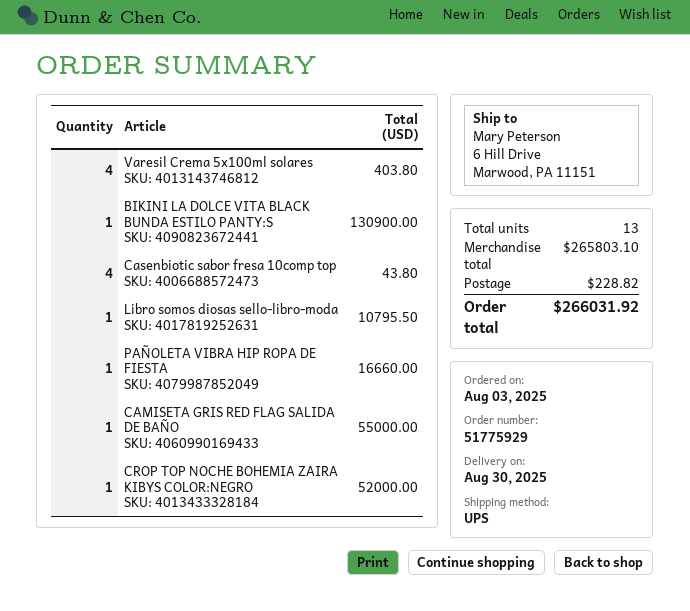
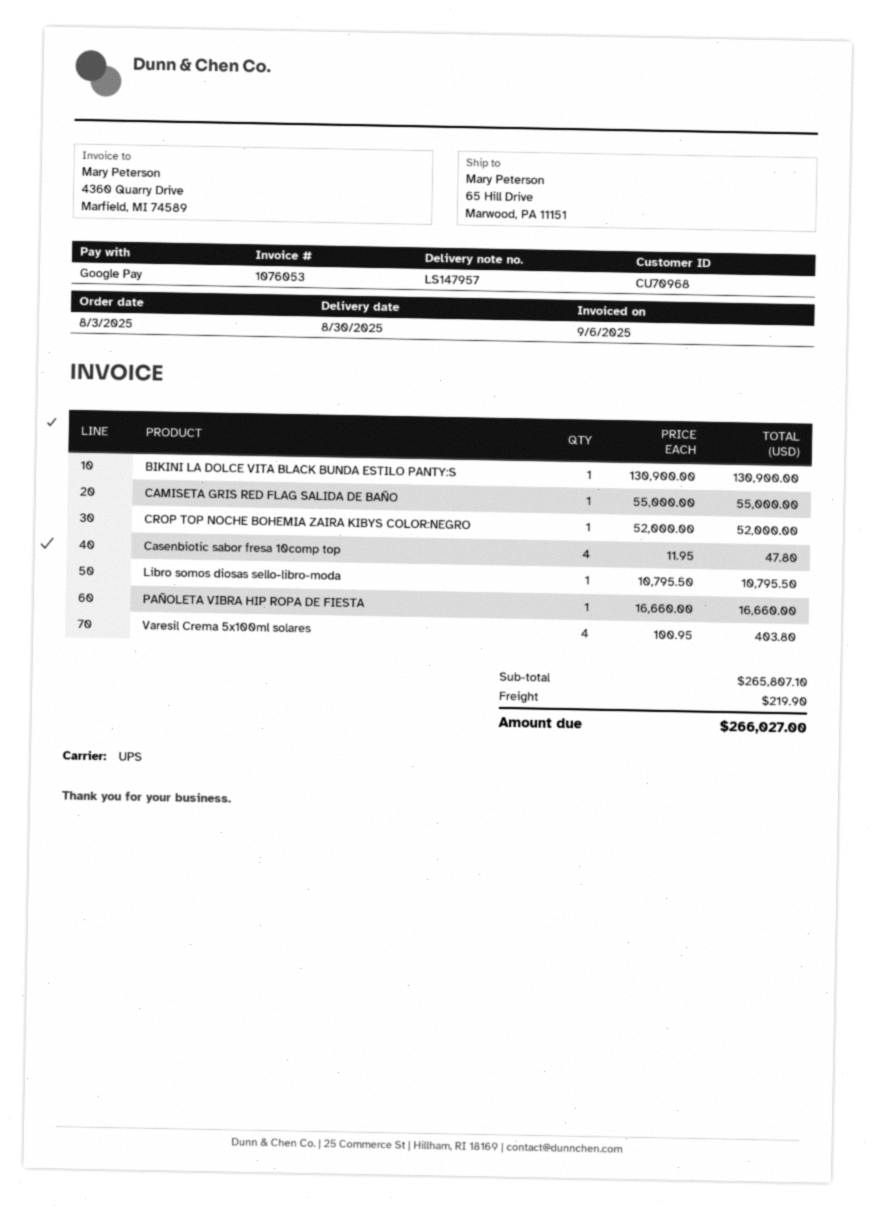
ship to: 6 Hill Drive, Marwood, PA 11151 -> 65 Hill Drive, Marwood, PA 11151
Casenbiotic sabor fresa 10comp top: 4 for 43.80 -> 4 for 47.80
subtotal: 265803.10 -> 265807.10
shipping: 228.82 -> 219.90
total: 266031.92 -> 266027.00

